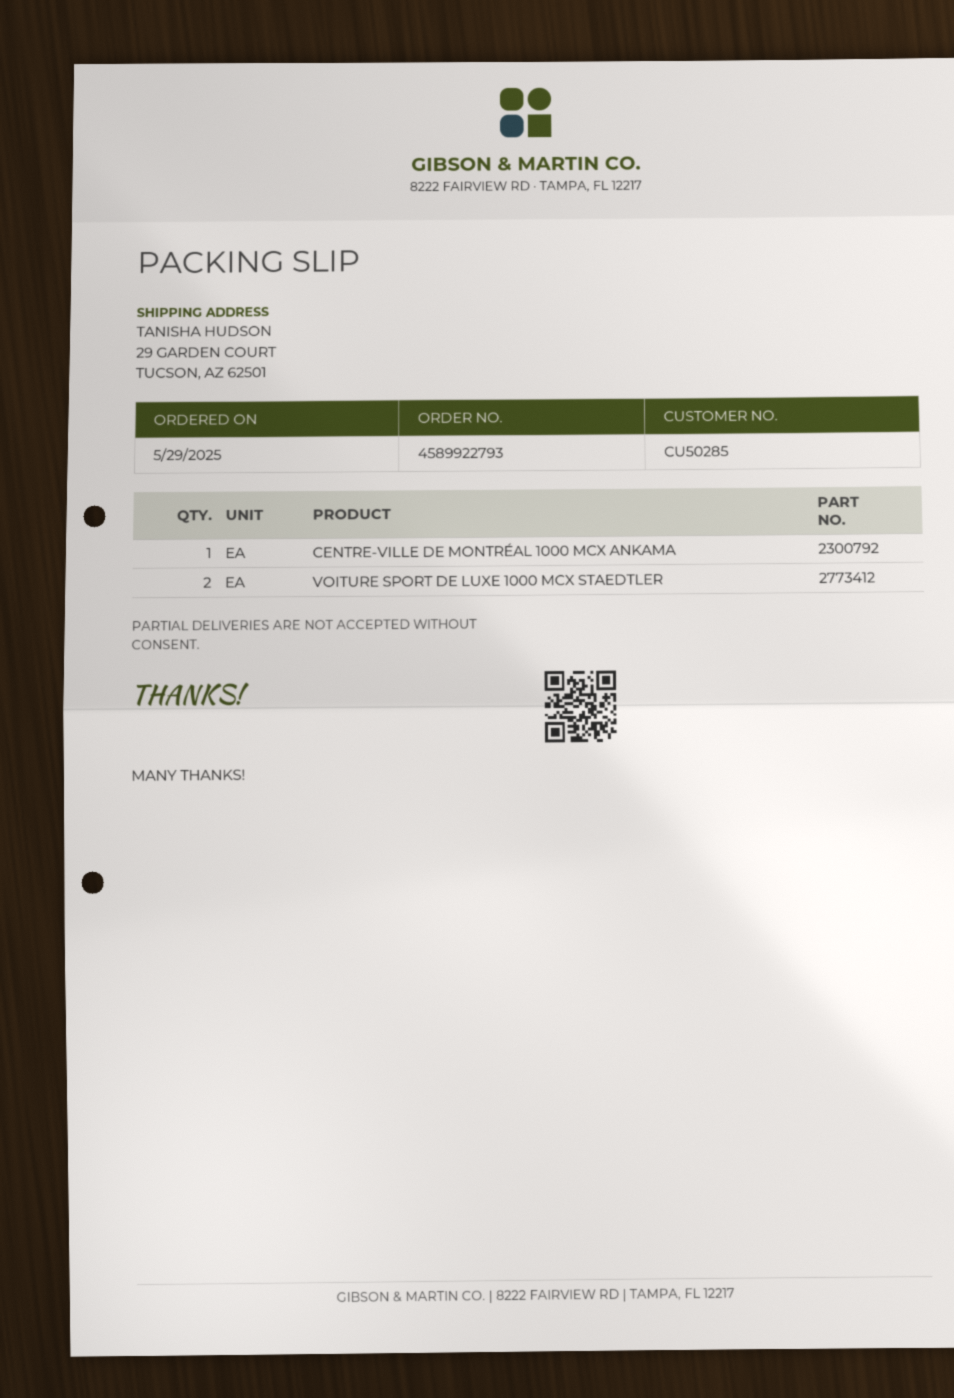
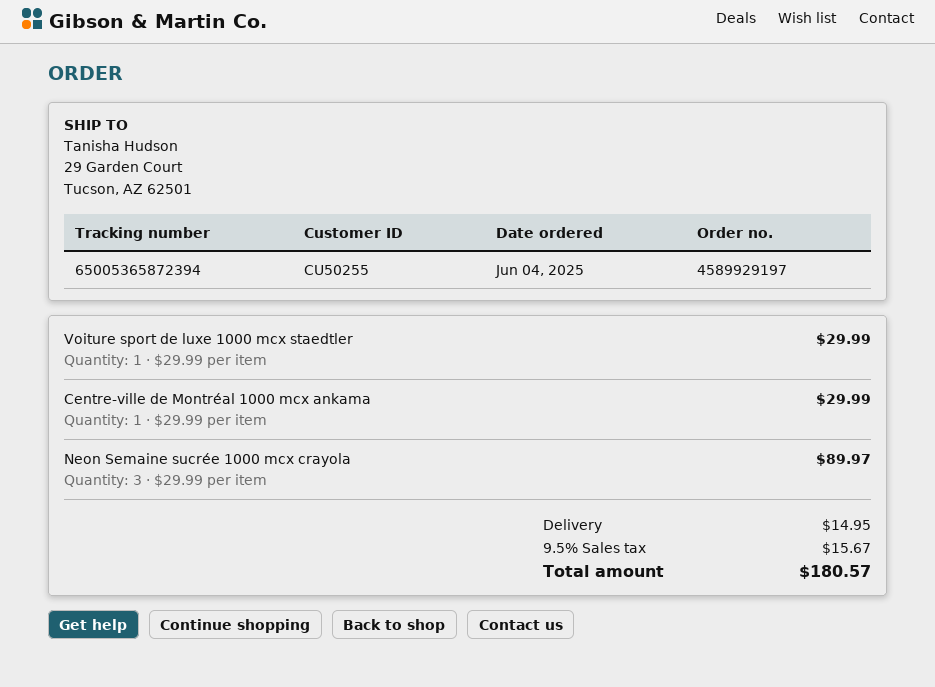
order number: 4589922793 -> 4589929197
order date: 2025-05-29 -> 2025-06-04
customer number: CU50285 -> CU50255
VOITURE SPORT DE LUXE 1000 MCX STAEDTLER: 2 -> 1
Neon Semaine sucrée 1000 mcx crayola: none -> 3

